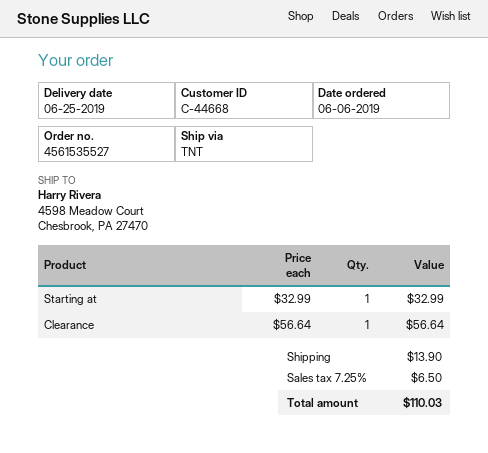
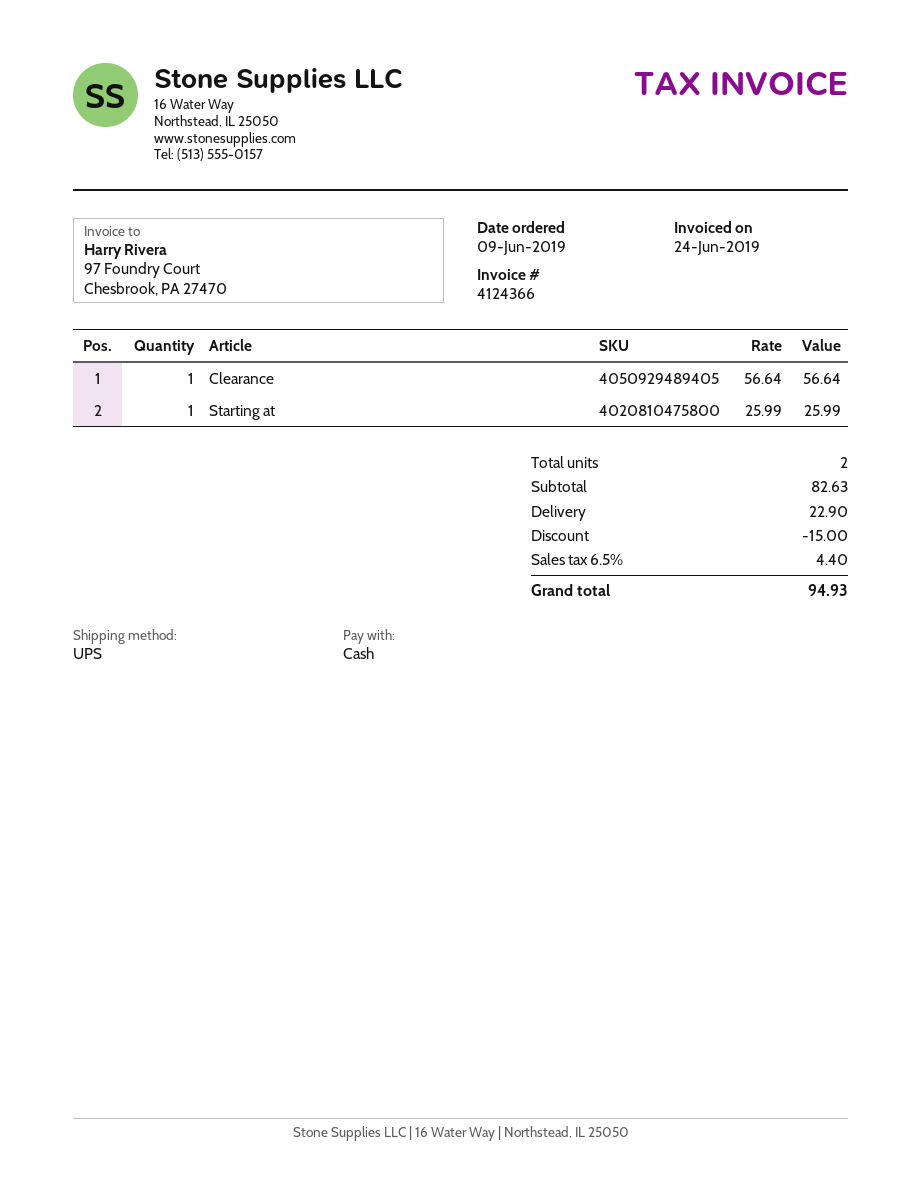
order date: 2019-06-06 -> 2019-06-09
shipping method: TNT -> UPS
Starting at: 1 x 32.99 = 32.99 -> 1 x 25.99 = 25.99
discount: none -> 15.00
shipping: 13.90 -> 22.90
tax: 7.25% = 6.50 -> 6.5% = 4.40
total: 110.03 -> 94.93

